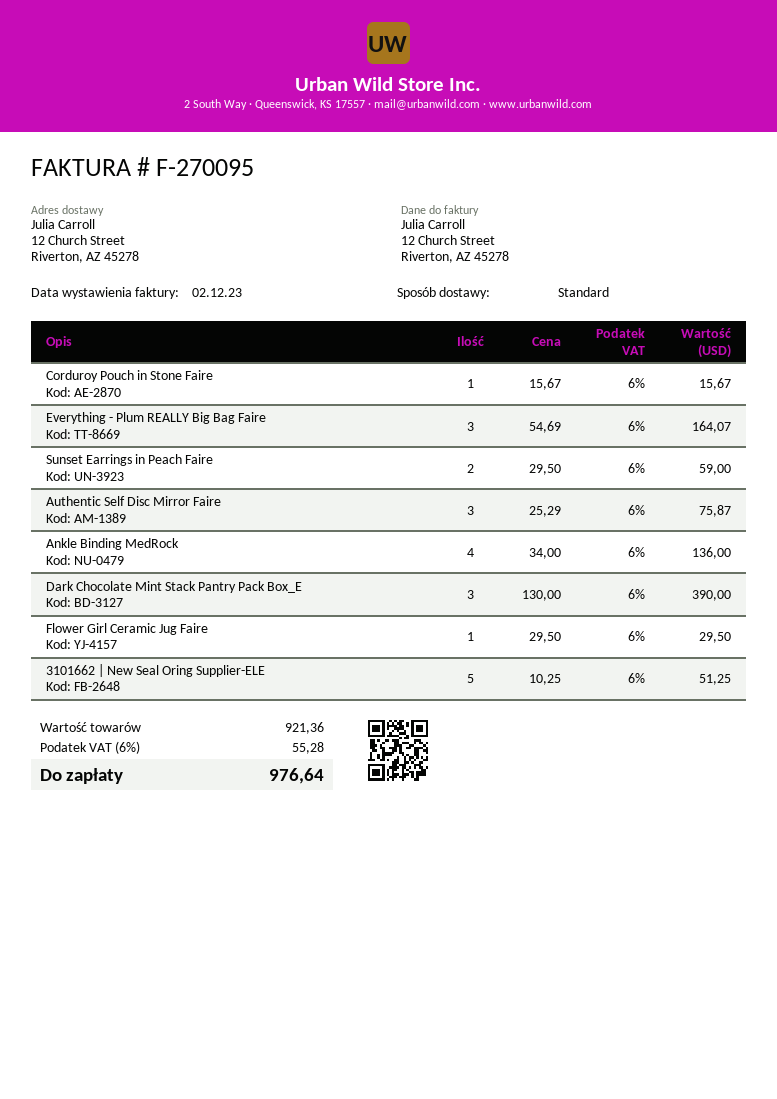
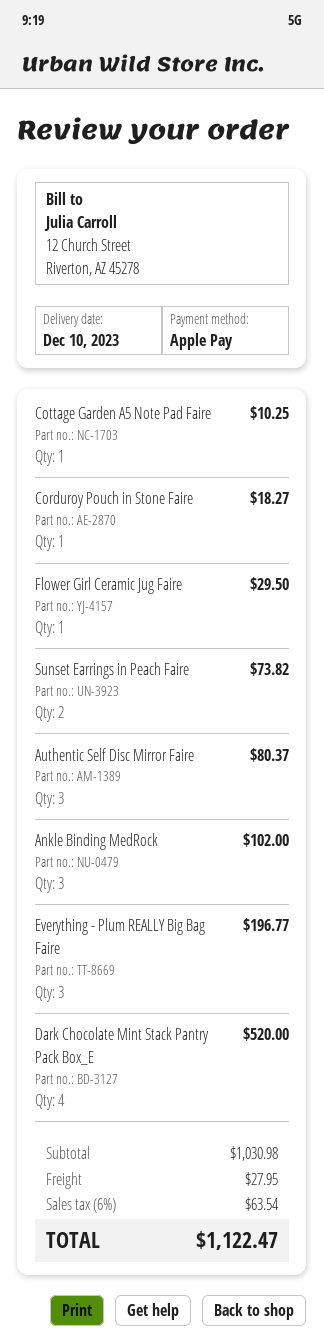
Corduroy Pouch in Stone Faire: 1 for 15.67 -> 1 for 18.27
Everything - Plum REALLY Big Bag Faire: 3 for 164.07 -> 3 for 196.77
Sunset Earrings in Peach Faire: 2 for 59.00 -> 2 for 73.82
Authentic Self Disc Mirror Faire: 3 for 75.87 -> 3 for 80.37
Ankle Binding MedRock: 4 for 136.00 -> 3 for 102.00
Dark Chocolate Mint Stack Pantry Pack Box_E: 3 for 390.00 -> 4 for 520.00
3101662 | New Seal Oring Supplier-ELE: 5 for 51.25 -> none
Cottage Garden A5 Note Pad Faire: none -> 1 for 10.25
subtotal: 921.36 -> 1030.98
shipping: none -> 27.95
tax: 6% = 55.28 -> 6% = 63.54
total: 976.64 -> 1122.47

